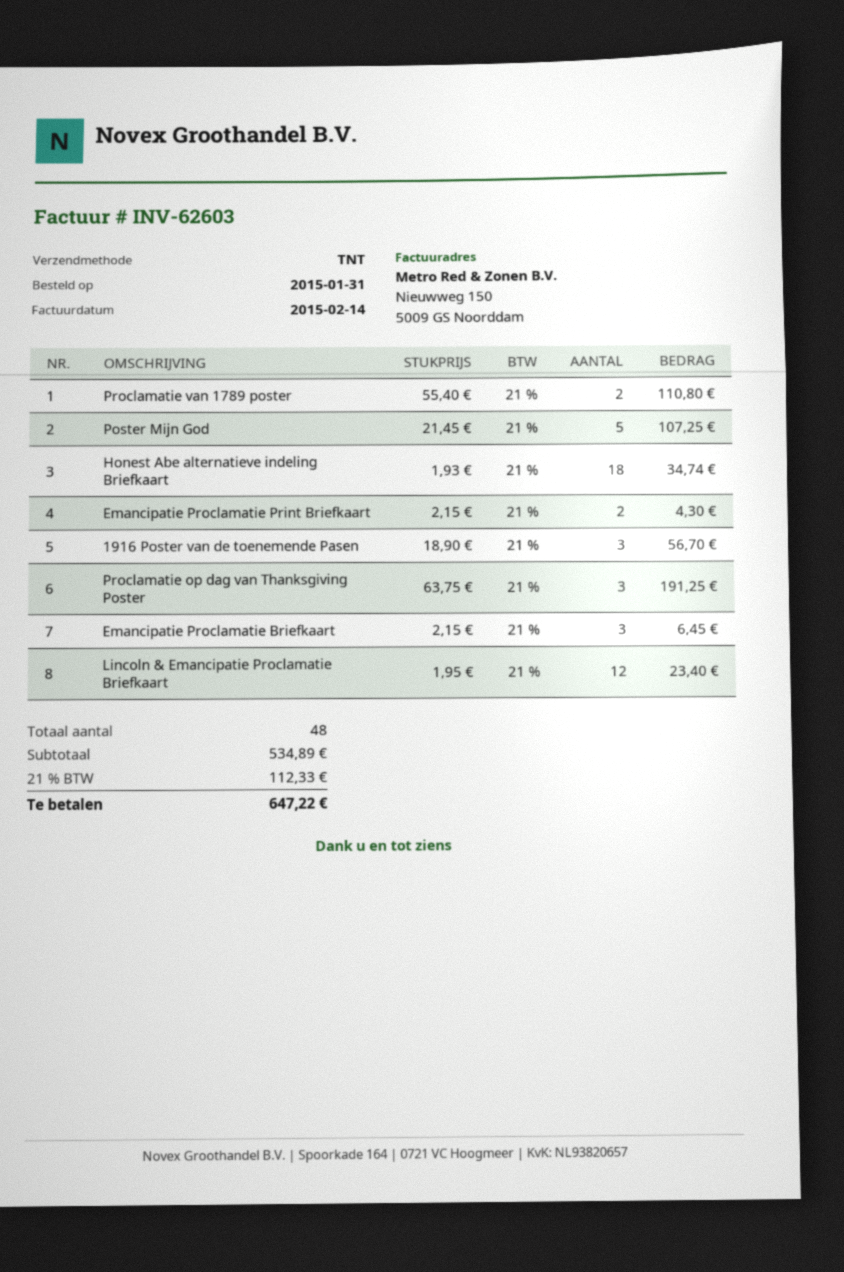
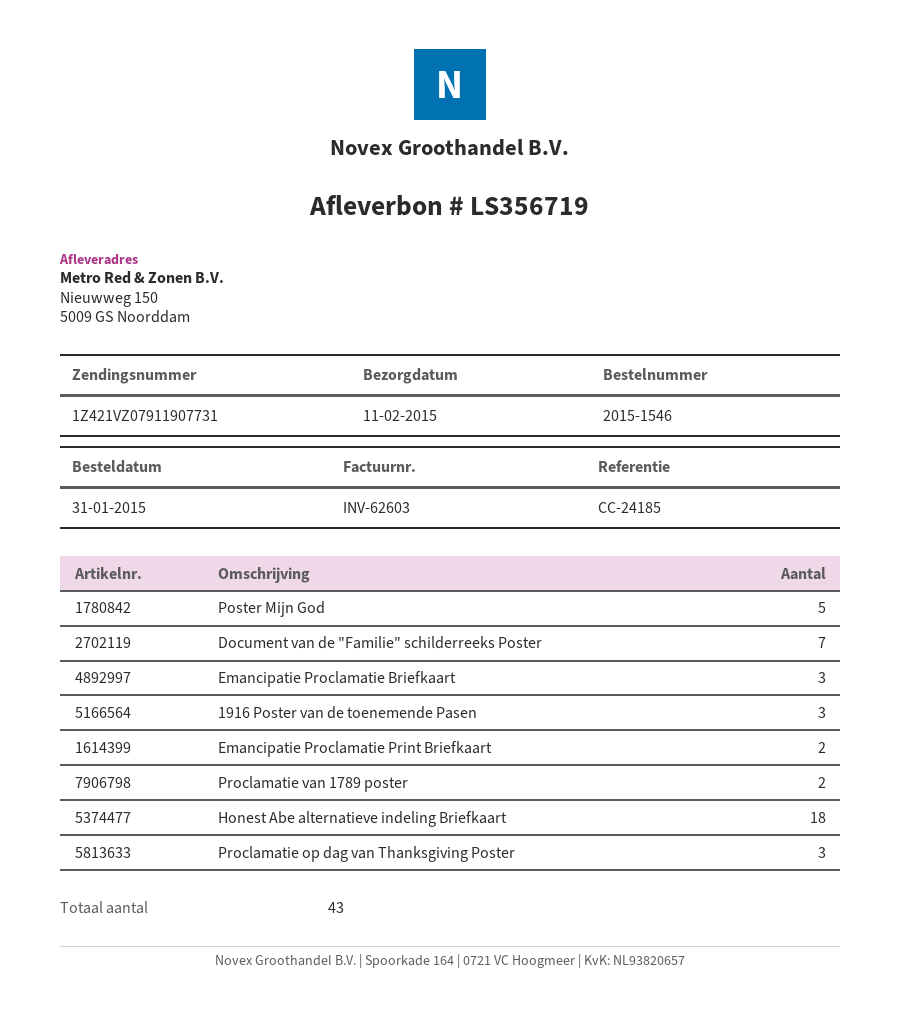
Lincoln & Emancipatie Proclamatie Briefkaart: 12 -> none
Document van de "Familie" schilderreeks Poster: none -> 7
total quantity: 48 -> 43

